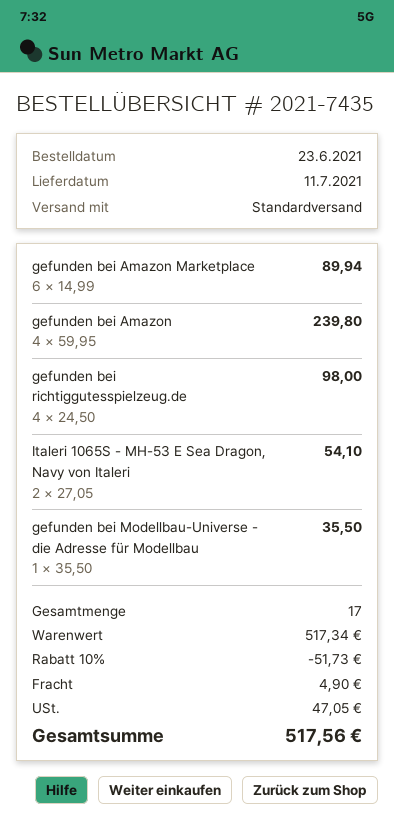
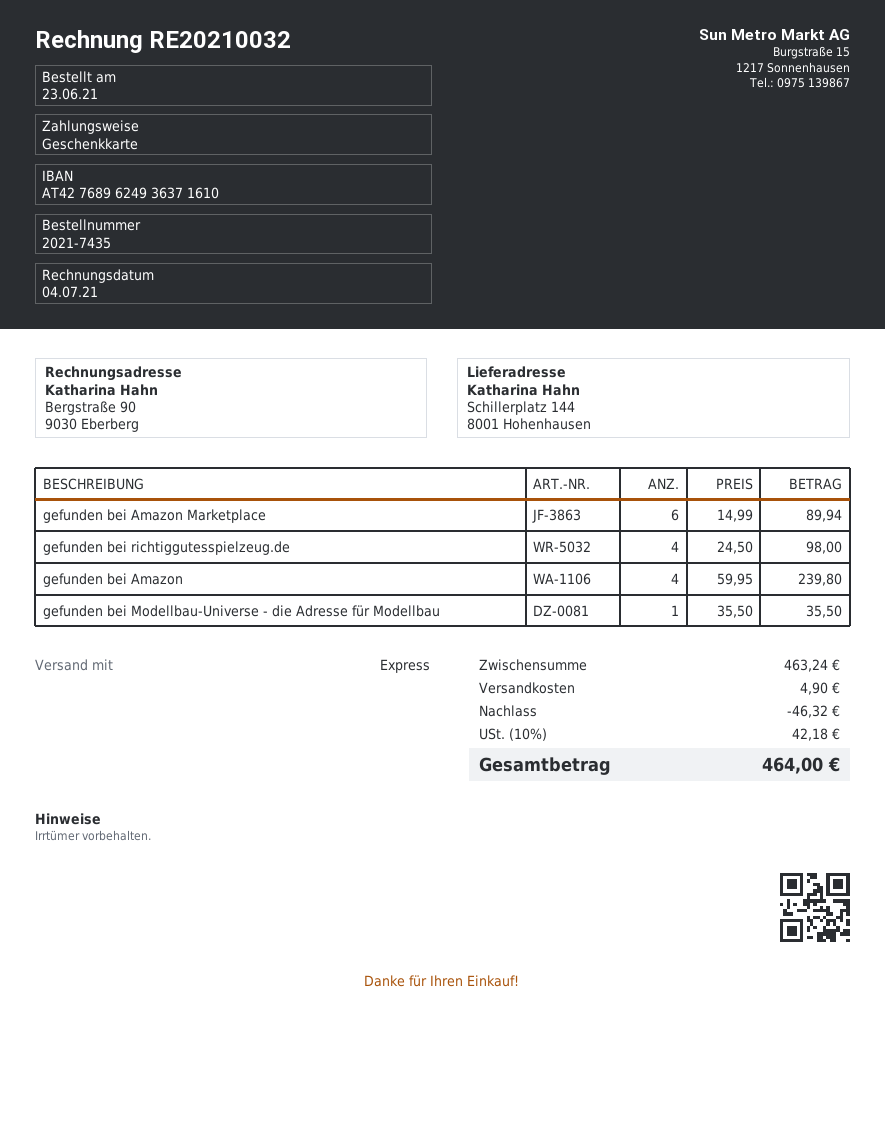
shipping method: standard -> express
Italeri 1065S - MH-53 E Sea Dragon, Navy von Italeri: 2 x 27.05 = 54.10 -> none
subtotal: 517.34 -> 463.24
discount: 51.73 -> 46.32
tax: 47.05 -> 42.18
total: 517.56 -> 464.00

